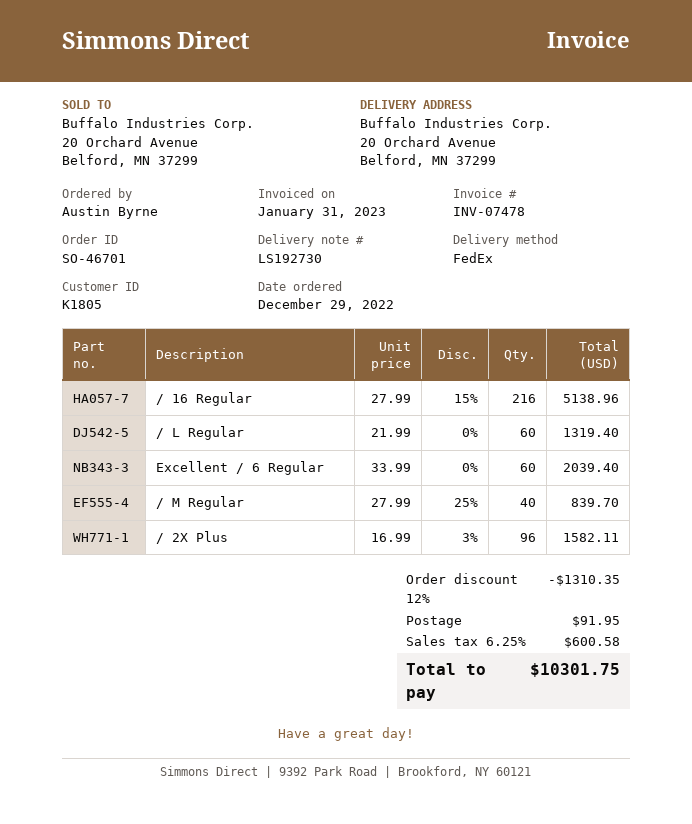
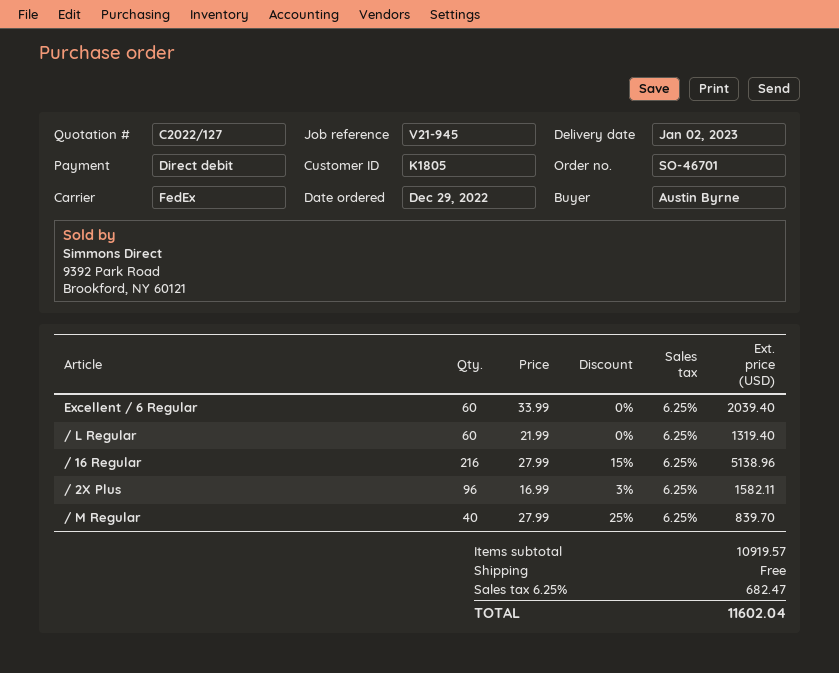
discount: 12% = 1310.35 -> none
shipping: 91.95 -> 0.00
tax: 6.25% = 600.58 -> 6.25% = 682.47
total: 10301.75 -> 11602.04

